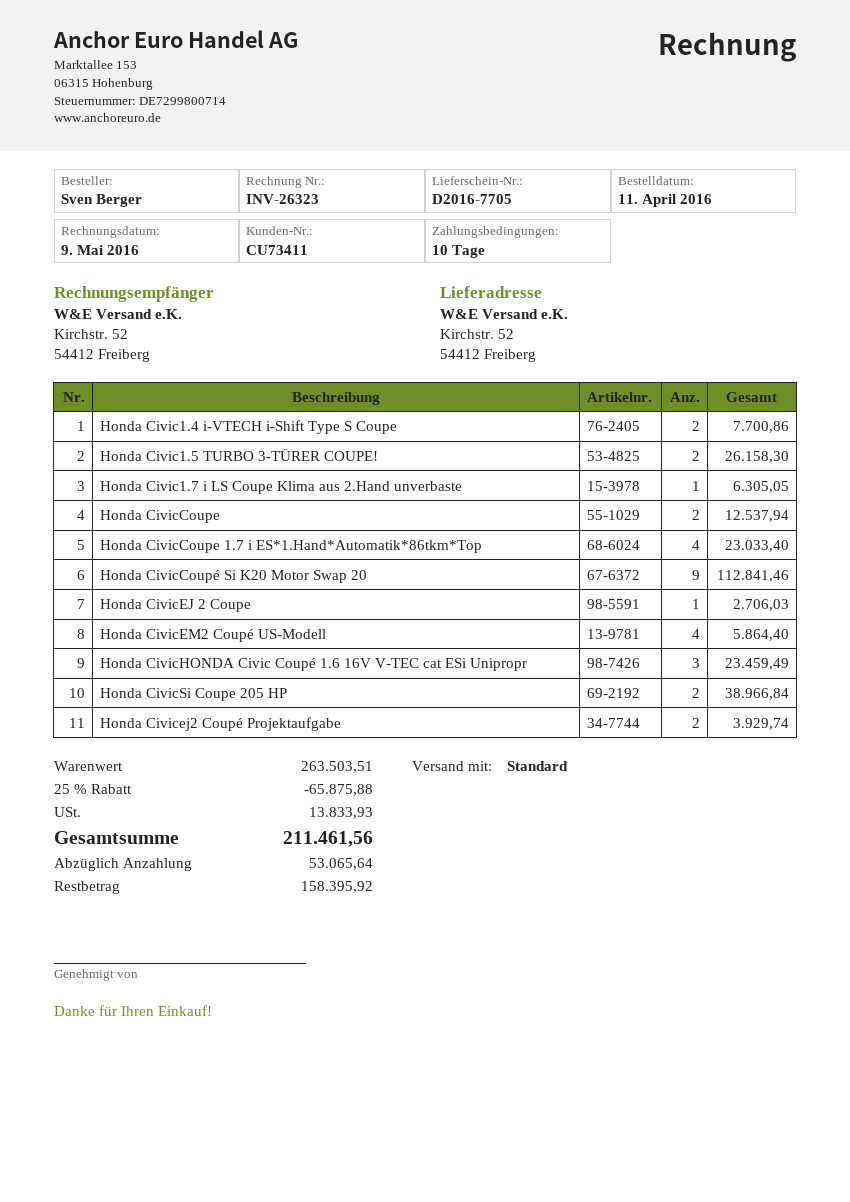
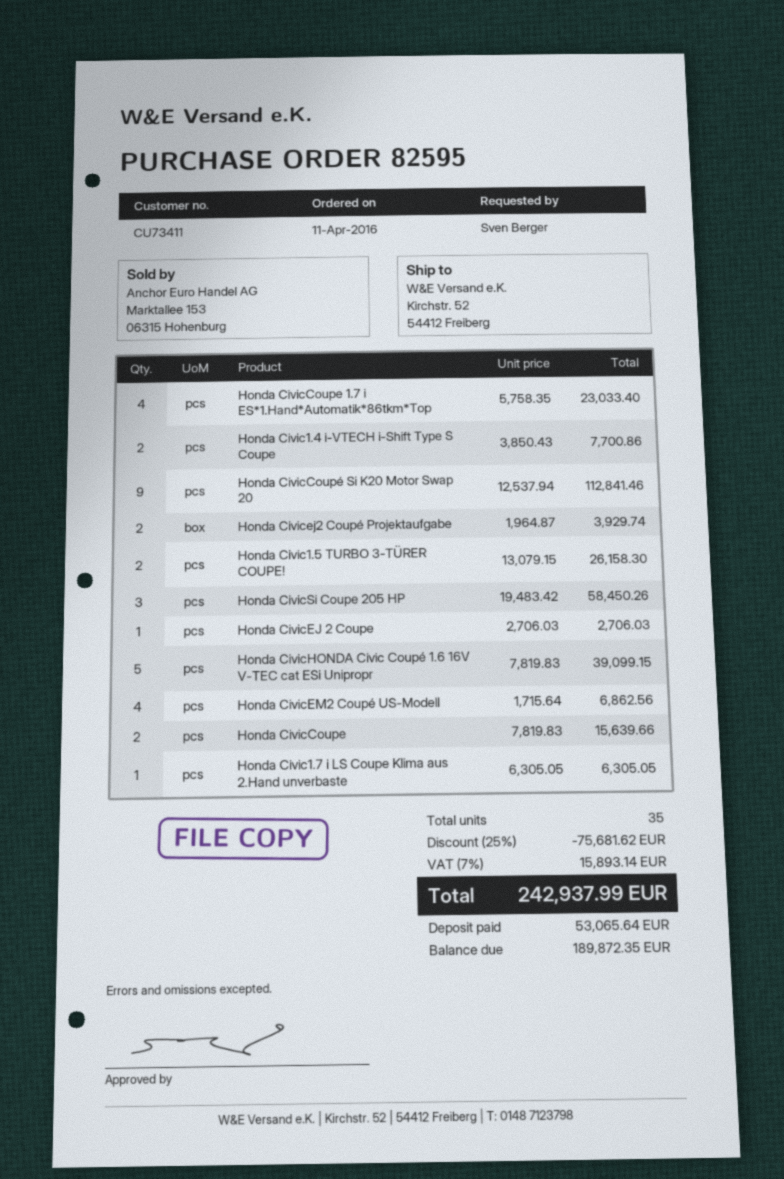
Honda CivicCoupe: 2 for 12537.94 -> 2 for 15639.66
Honda CivicEM2 Coupé US-Modell: 4 for 5864.40 -> 4 for 6862.56
Honda CivicHONDA Civic Coupé 1.6 16V V-TEC cat ESi Unipropr: 3 for 23459.49 -> 5 for 39099.15
Honda CivicSi Coupe 205 HP: 2 for 38966.84 -> 3 for 58450.26
discount: 25% = 65875.88 -> 25% = 75681.62
tax: 13833.93 -> 15893.14
total: 211461.56 -> 242937.99
balance: 158395.92 -> 189872.35

